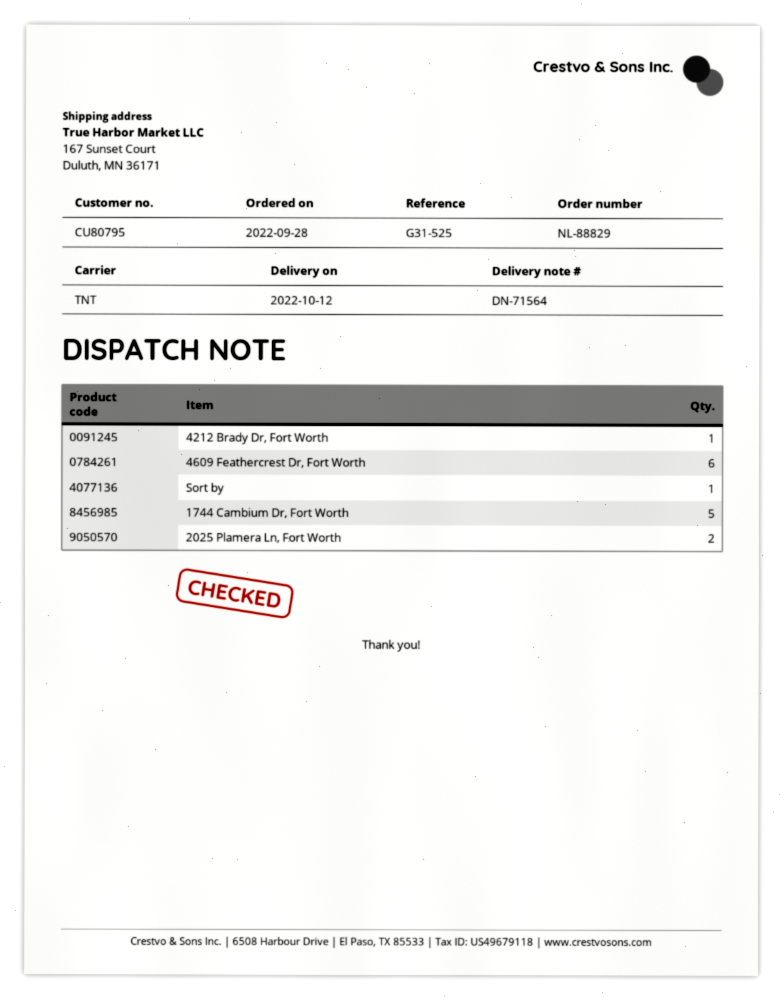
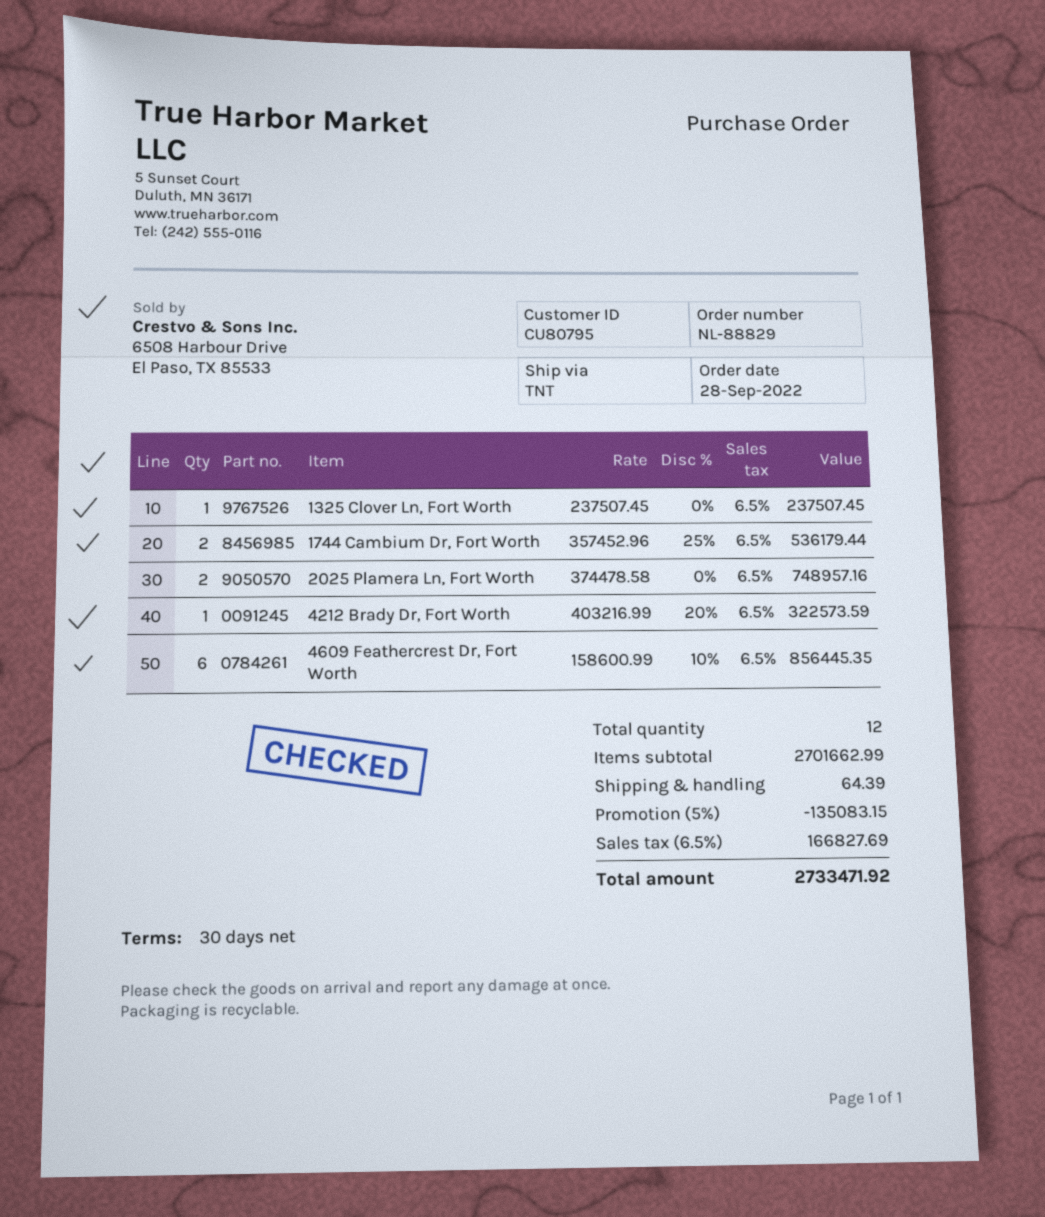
Sort by: 1 -> none
1744 Cambium Dr, Fort Worth: 5 -> 2
1325 Clover Ln, Fort Worth: none -> 1

